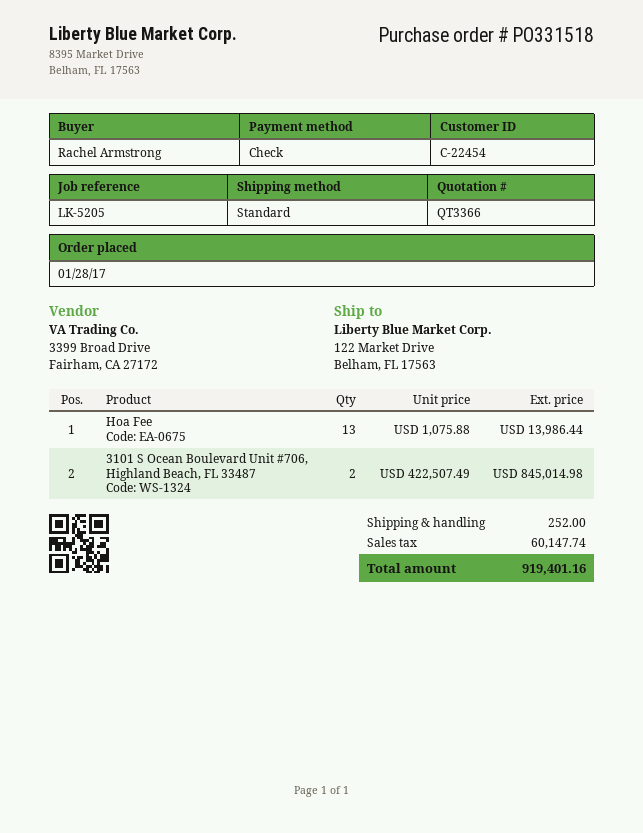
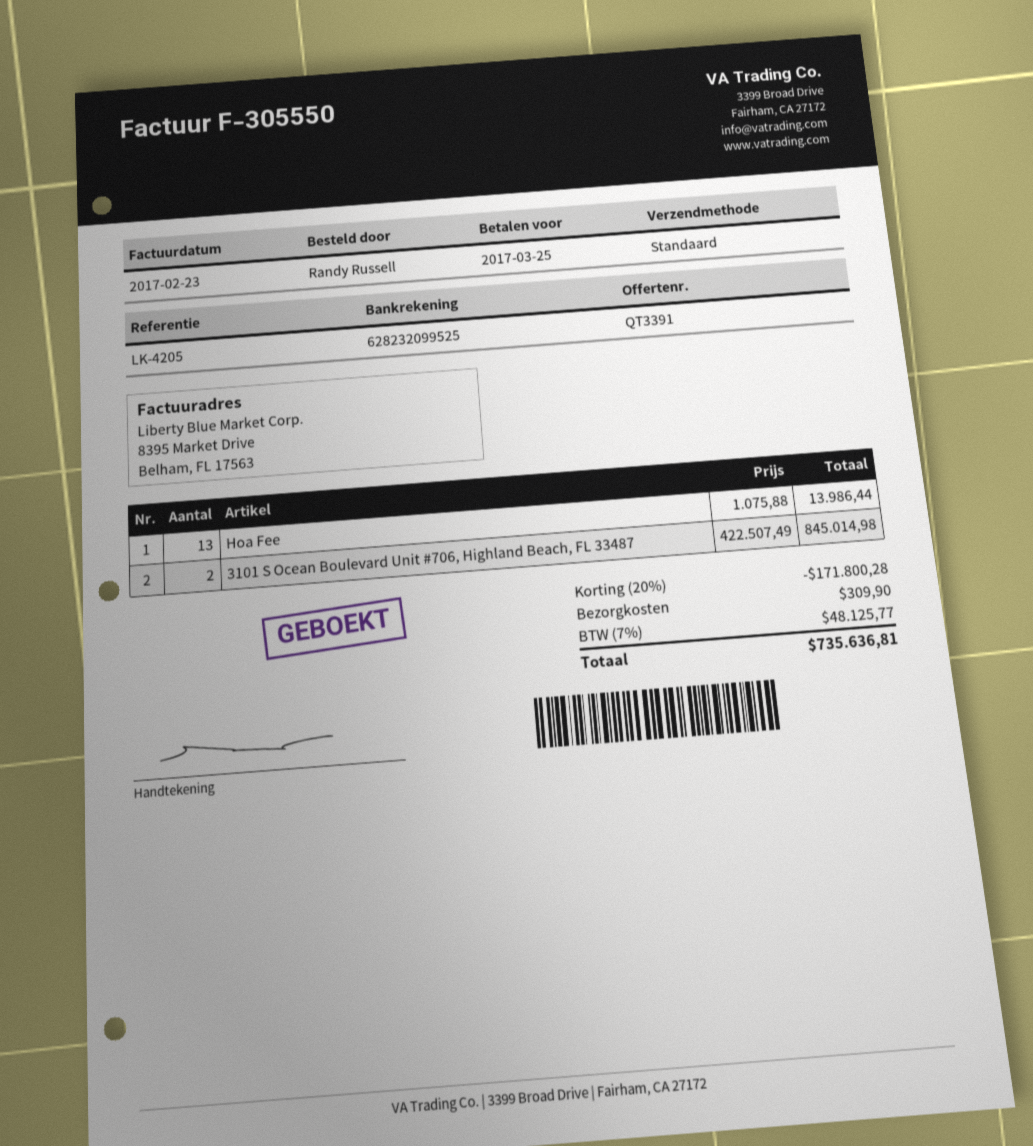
quote number: QT3366 -> QT3391
reference: LK-5205 -> LK-4205
ordered by: Rachel Armstrong -> Randy Russell
discount: none -> 20% = 171800.28
shipping: 252.00 -> 309.90
tax: 60147.74 -> 48125.77
total: 919401.16 -> 735636.81

